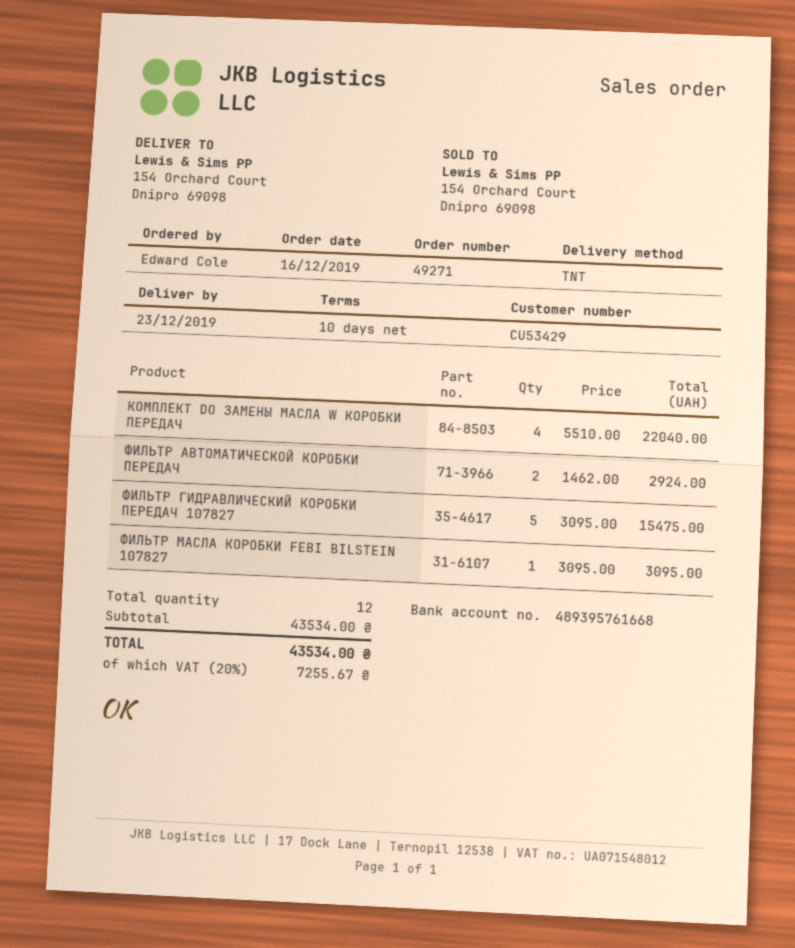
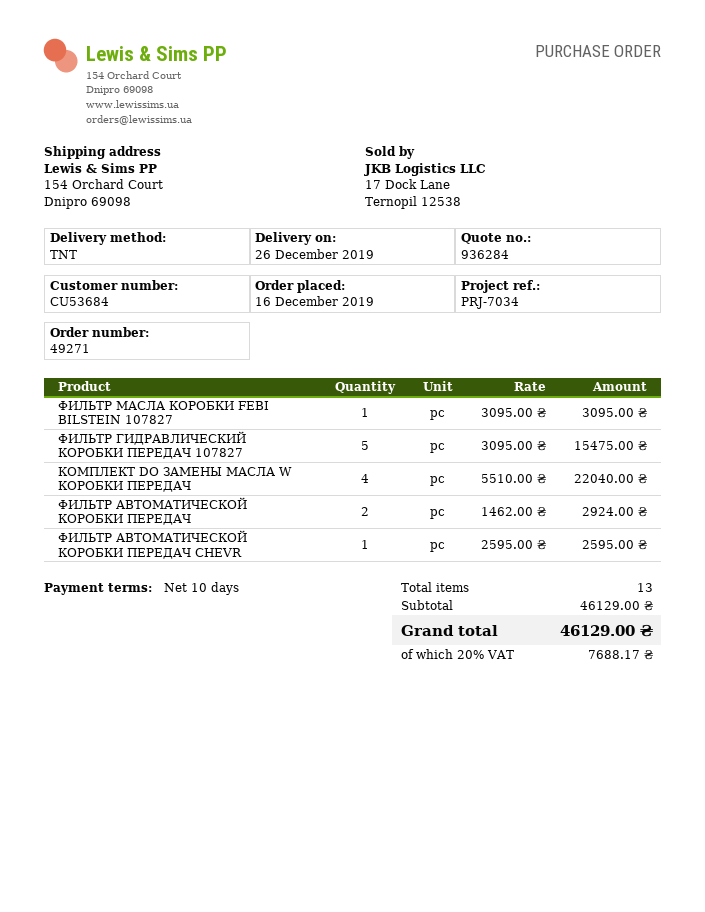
delivery date: 2019-12-23 -> 2019-12-26
customer number: CU53429 -> CU53684
ФИЛЬТР АВТОМАТИЧЕСКОЙ КОРОБКИ ПЕРЕДАЧ CHEVR: none -> 1 x 2595.00 = 2595.00
total quantity: 12 -> 13
subtotal: 43534.00 -> 46129.00
tax: 20% = 7255.67 -> 20% = 7688.17
total: 43534.00 -> 46129.00

